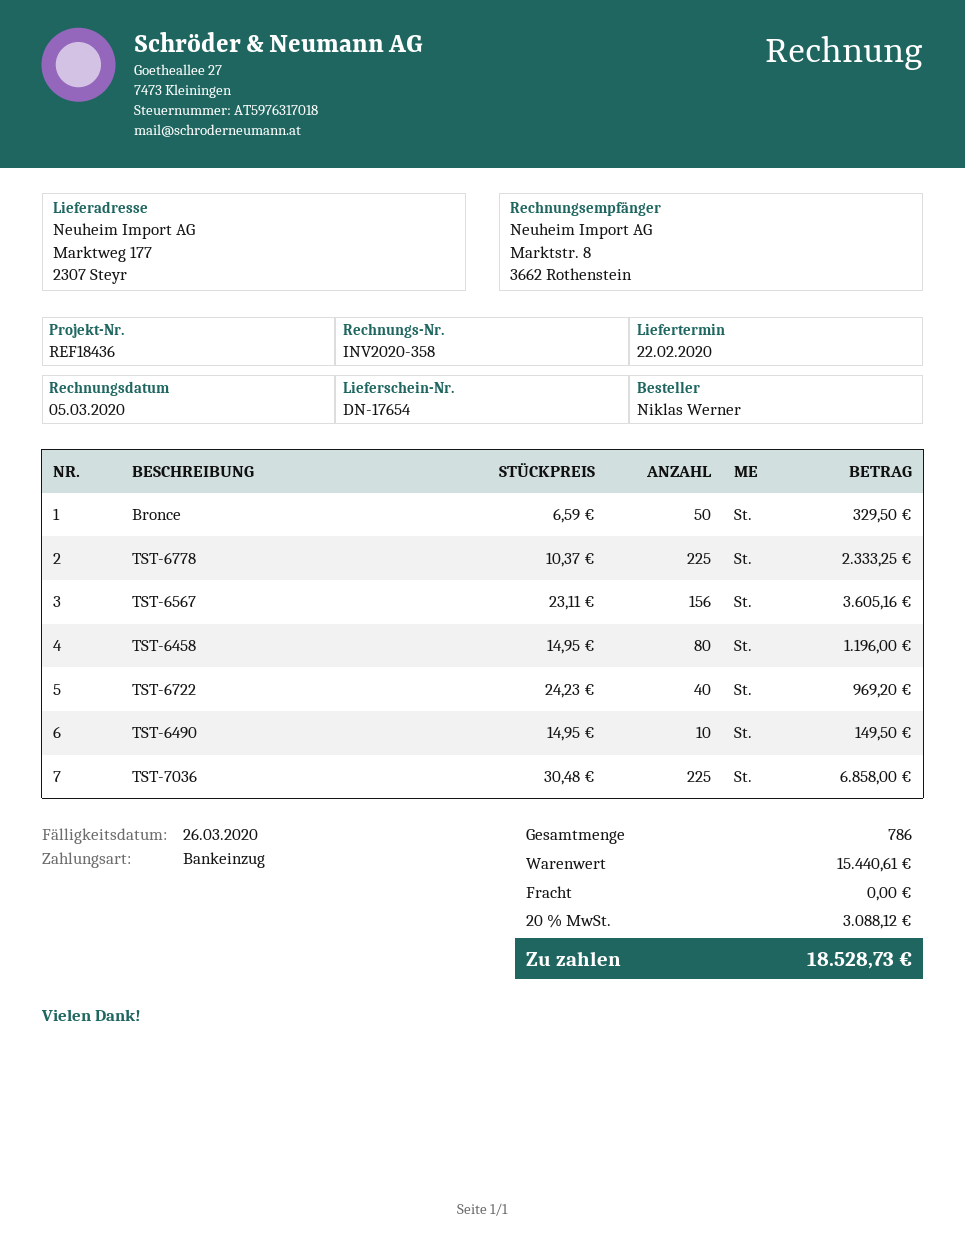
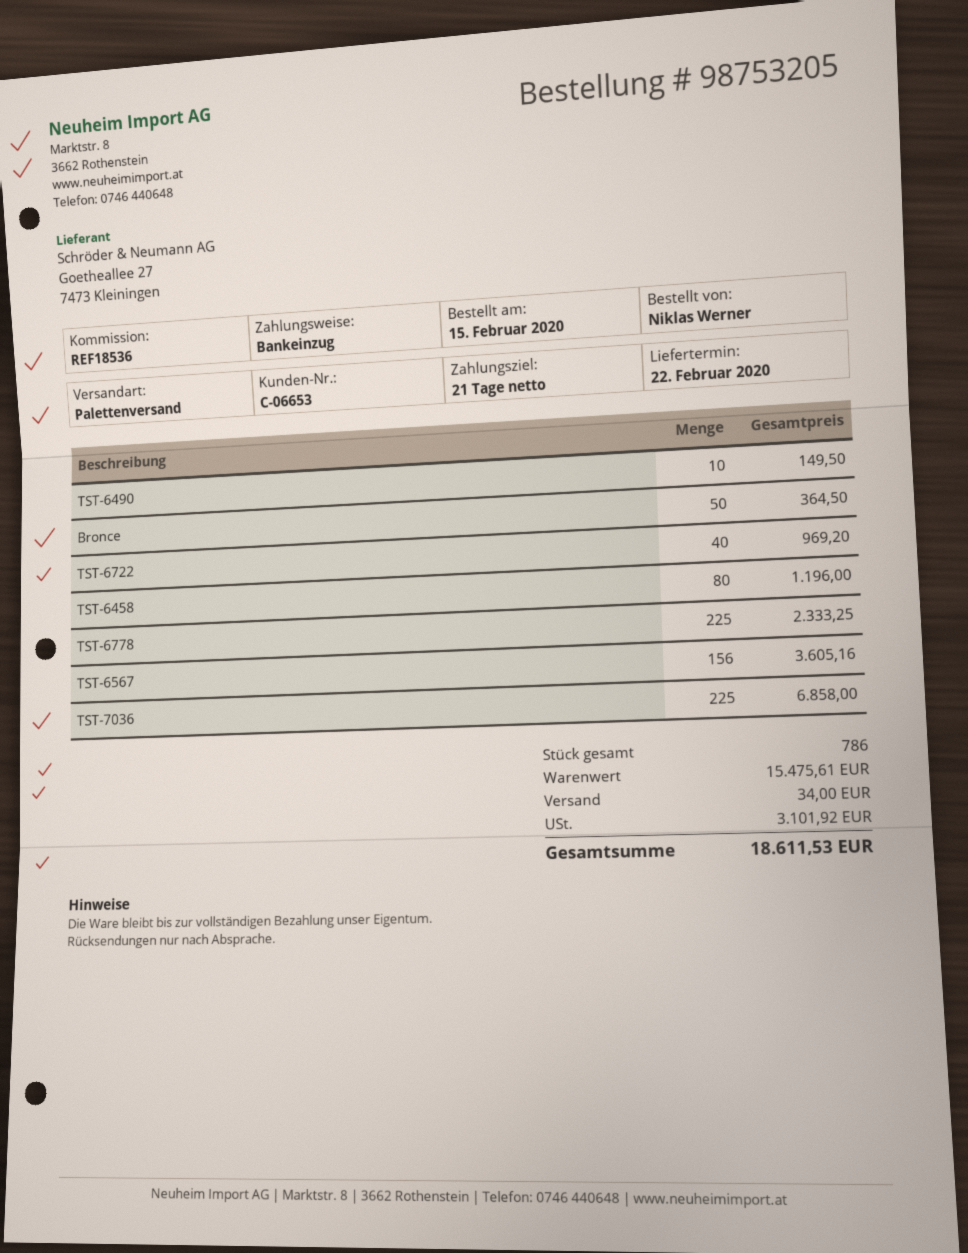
reference: REF18436 -> REF18536
Bronce: 50 for 329.50 -> 50 for 364.50
subtotal: 15440.61 -> 15475.61
shipping: 0.00 -> 34.00
tax: 3088.12 -> 3101.92
total: 18528.73 -> 18611.53

